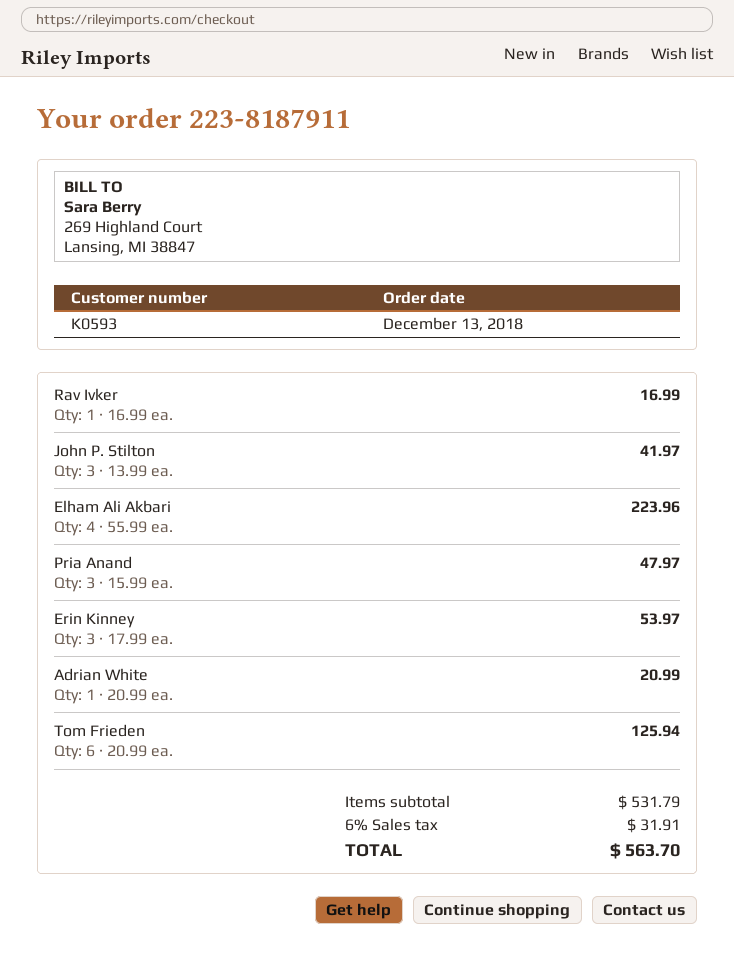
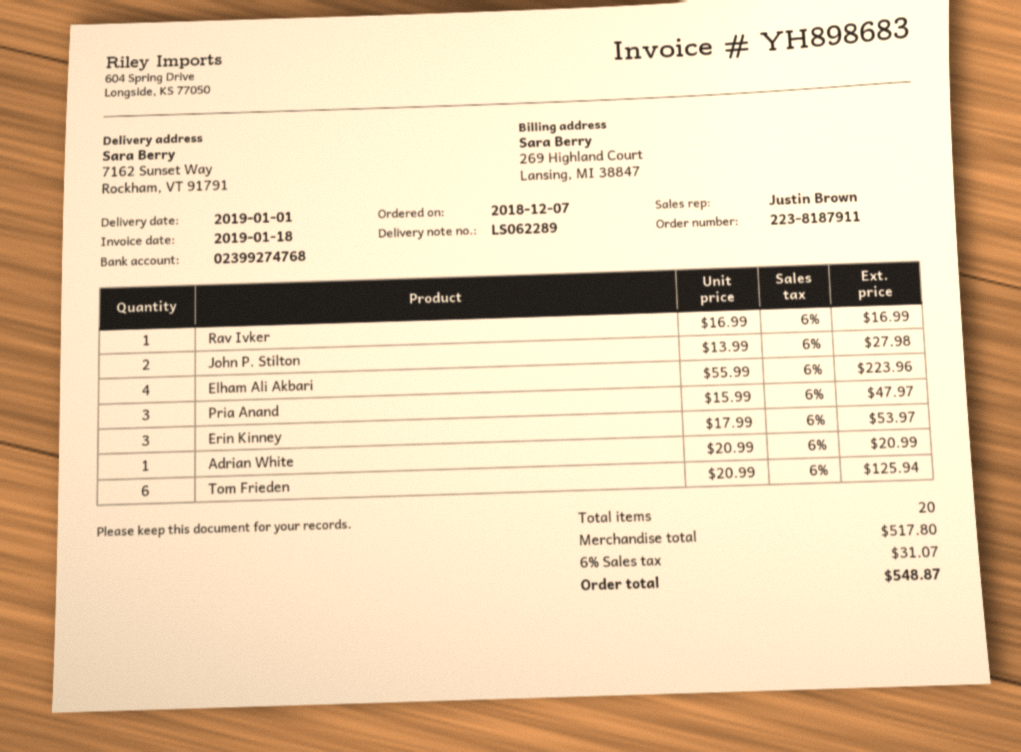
order date: 2018-12-13 -> 2018-12-07
John P. Stilton: 3 x 13.99 = 41.97 -> 2 x 13.99 = 27.98
subtotal: 531.79 -> 517.80
tax: 6% = 31.91 -> 6% = 31.07
total: 563.70 -> 548.87

